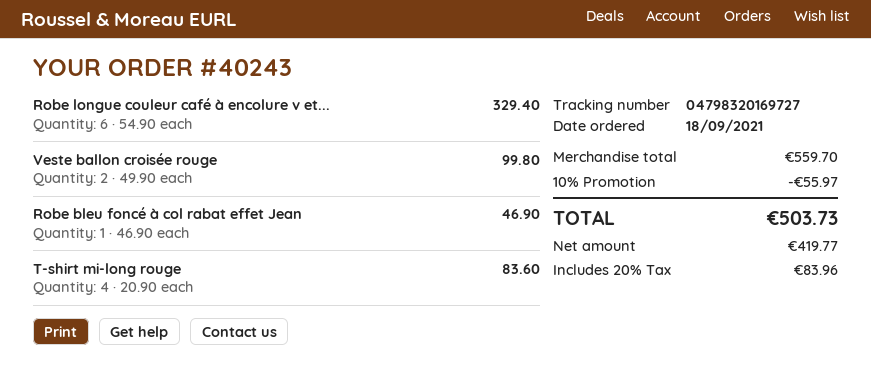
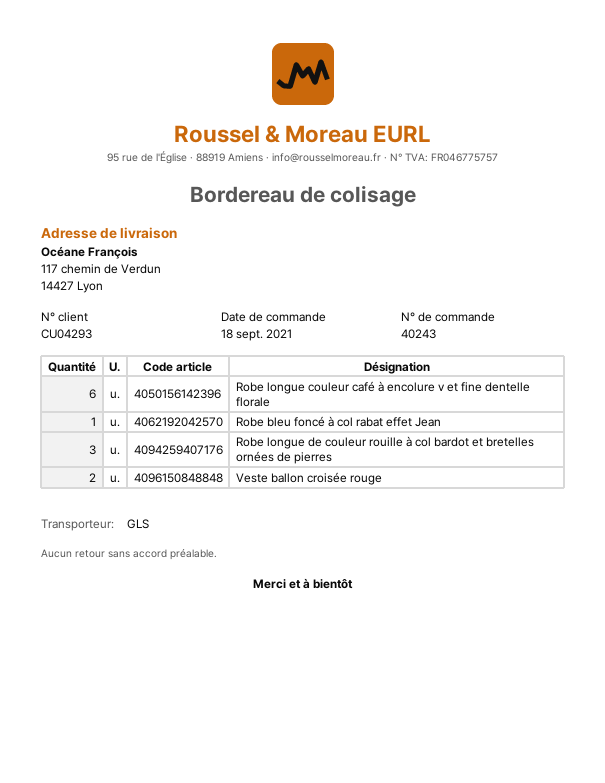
T-shirt mi-long rouge: 4 -> none
Robe longue de couleur rouille à col bardot et bretelles ornées de pierres: none -> 3

